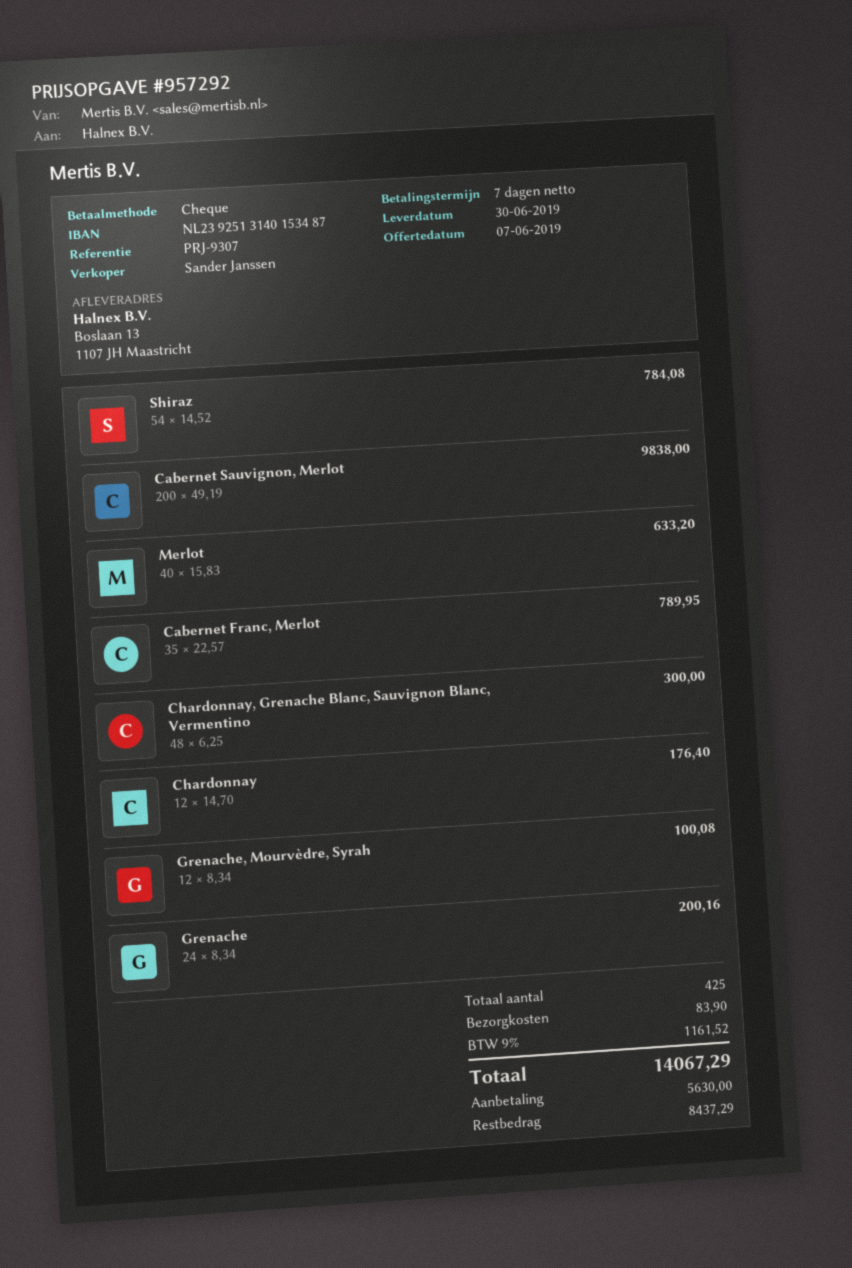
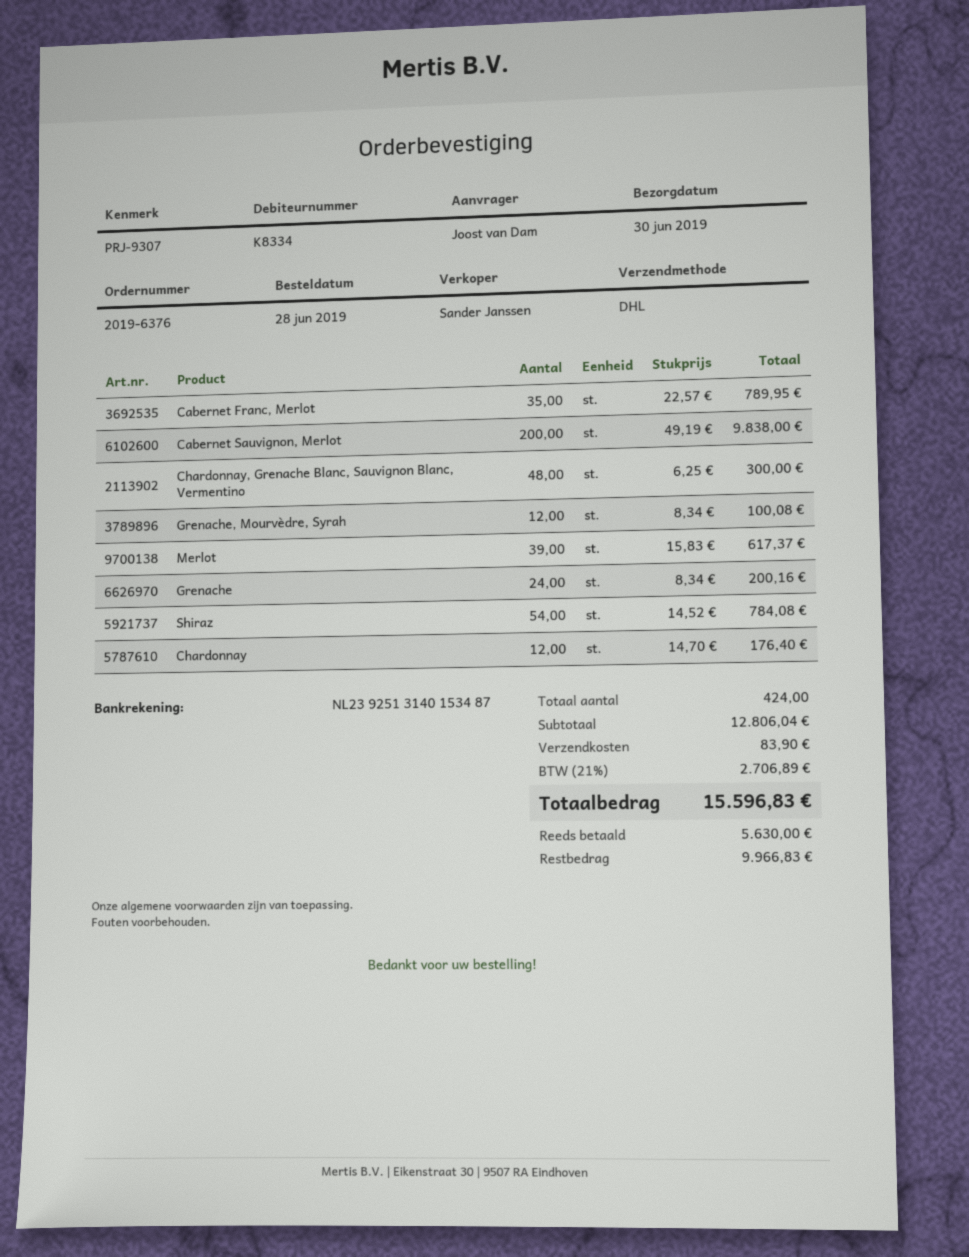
Merlot: 40 x 15.83 = 633.20 -> 39 x 15.83 = 617.37
total quantity: 425 -> 424
tax: 9% = 1161.52 -> 21% = 2706.89
total: 14067.29 -> 15596.83
balance: 8437.29 -> 9966.83

